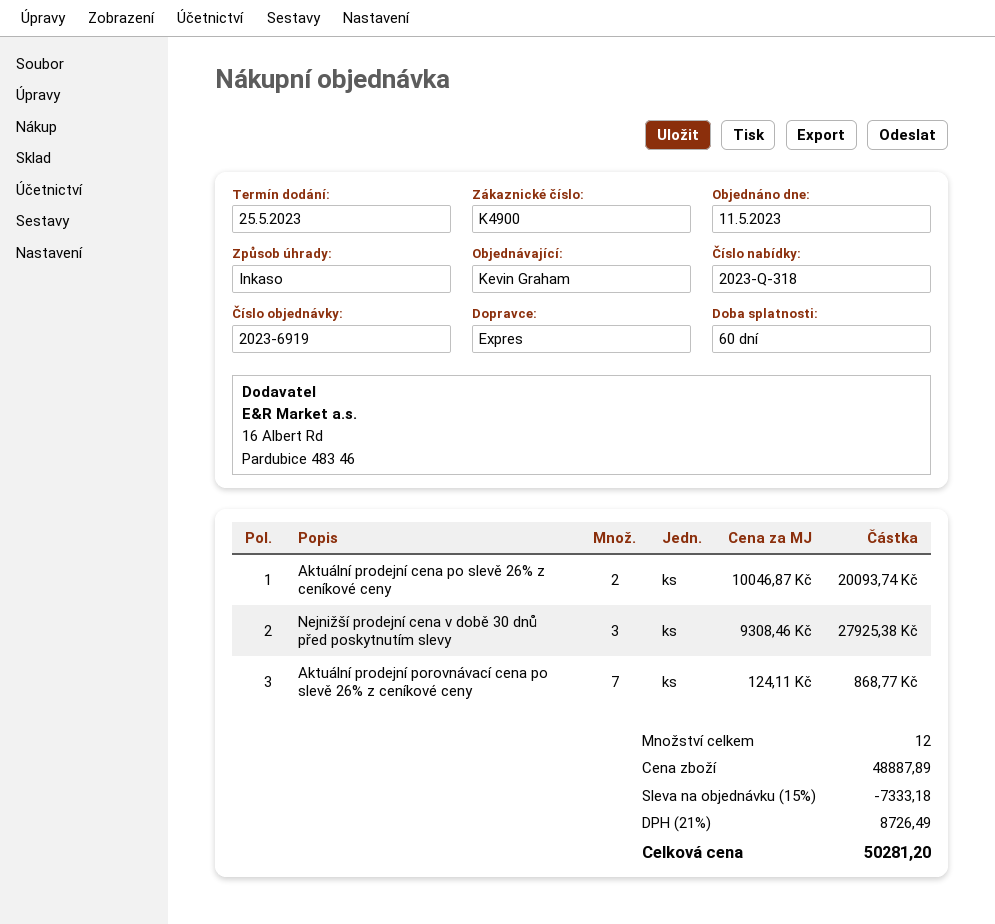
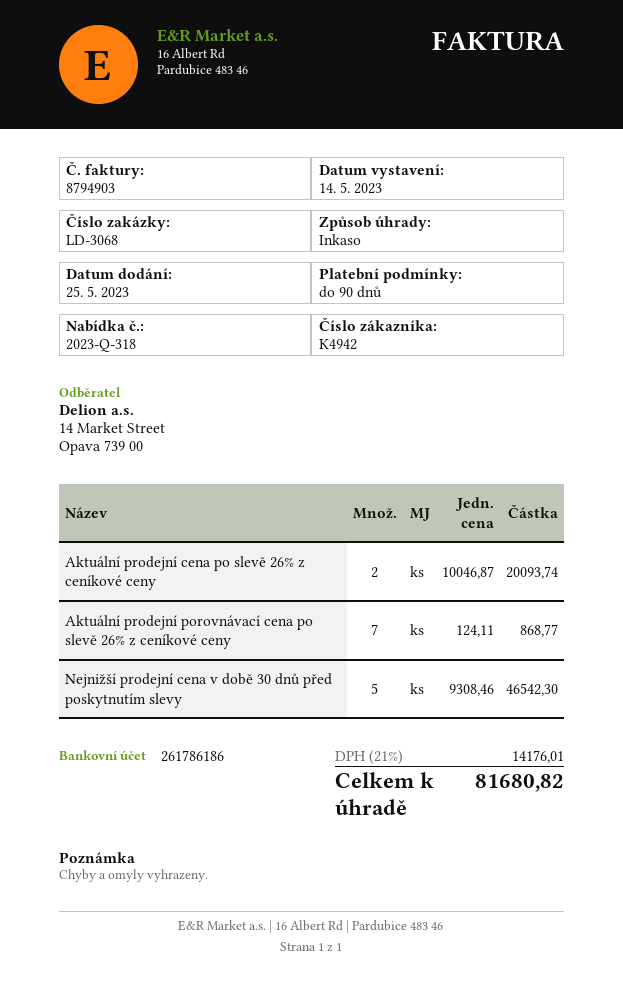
payment terms: 60 days -> 90 days
customer number: K4900 -> K4942
Nejnižší prodejní cena v době 30 dnů před poskytnutím slevy: 3 x 9308.46 = 27925.38 -> 5 x 9308.46 = 46542.30
discount: 15% = 7333.18 -> none
tax: 21% = 8726.49 -> 21% = 14176.01
total: 50281.20 -> 81680.82

